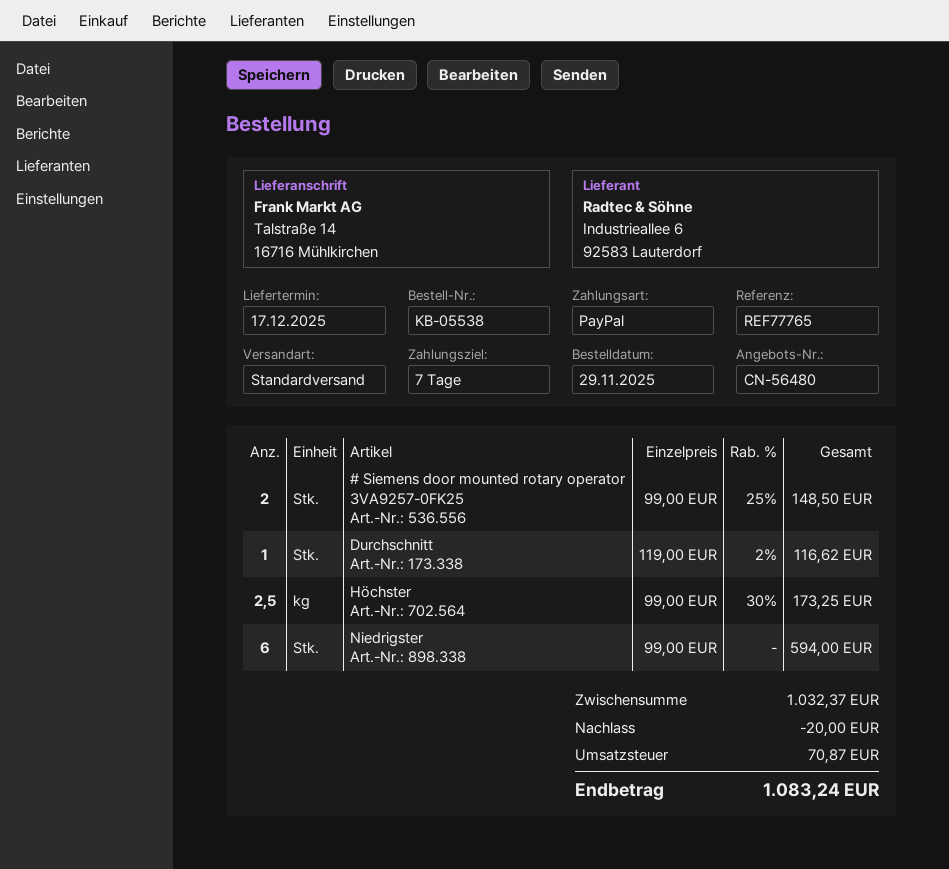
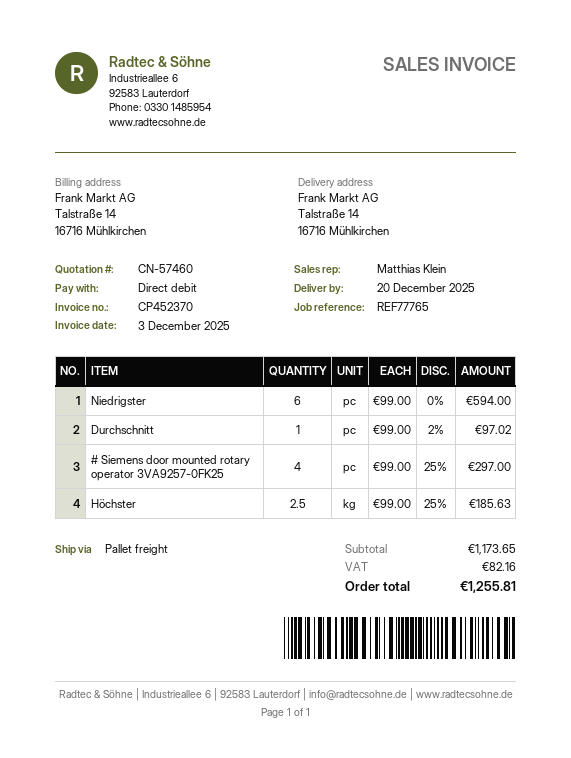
quote number: CN-56480 -> CN-57460
delivery date: 2025-12-17 -> 2025-12-20
payment method: PayPal -> direct debit
shipping method: standard -> pallet freight
# Siemens door mounted rotary operator 3VA9257-0FK25: 2 x 99.00 - 25% = 148.50 -> 4 x 99.00 - 25% = 297.00
Durchschnitt: 1 x 119.00 - 2% = 116.62 -> 1 x 99.00 - 2% = 97.02
Höchster: 2.5 x 99.00 - 30% = 173.25 -> 2.5 x 99.00 - 25% = 185.63
subtotal: 1032.37 -> 1173.65
discount: 20.00 -> none
tax: 70.87 -> 82.16
total: 1083.24 -> 1255.81

